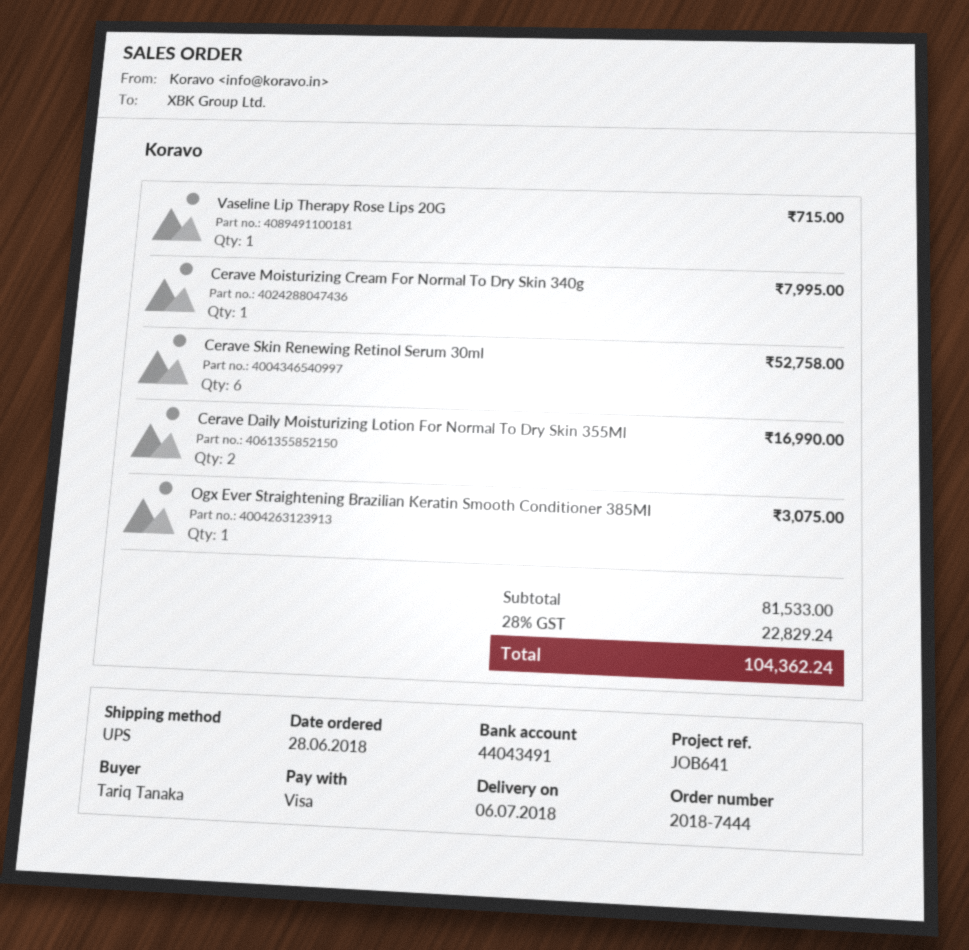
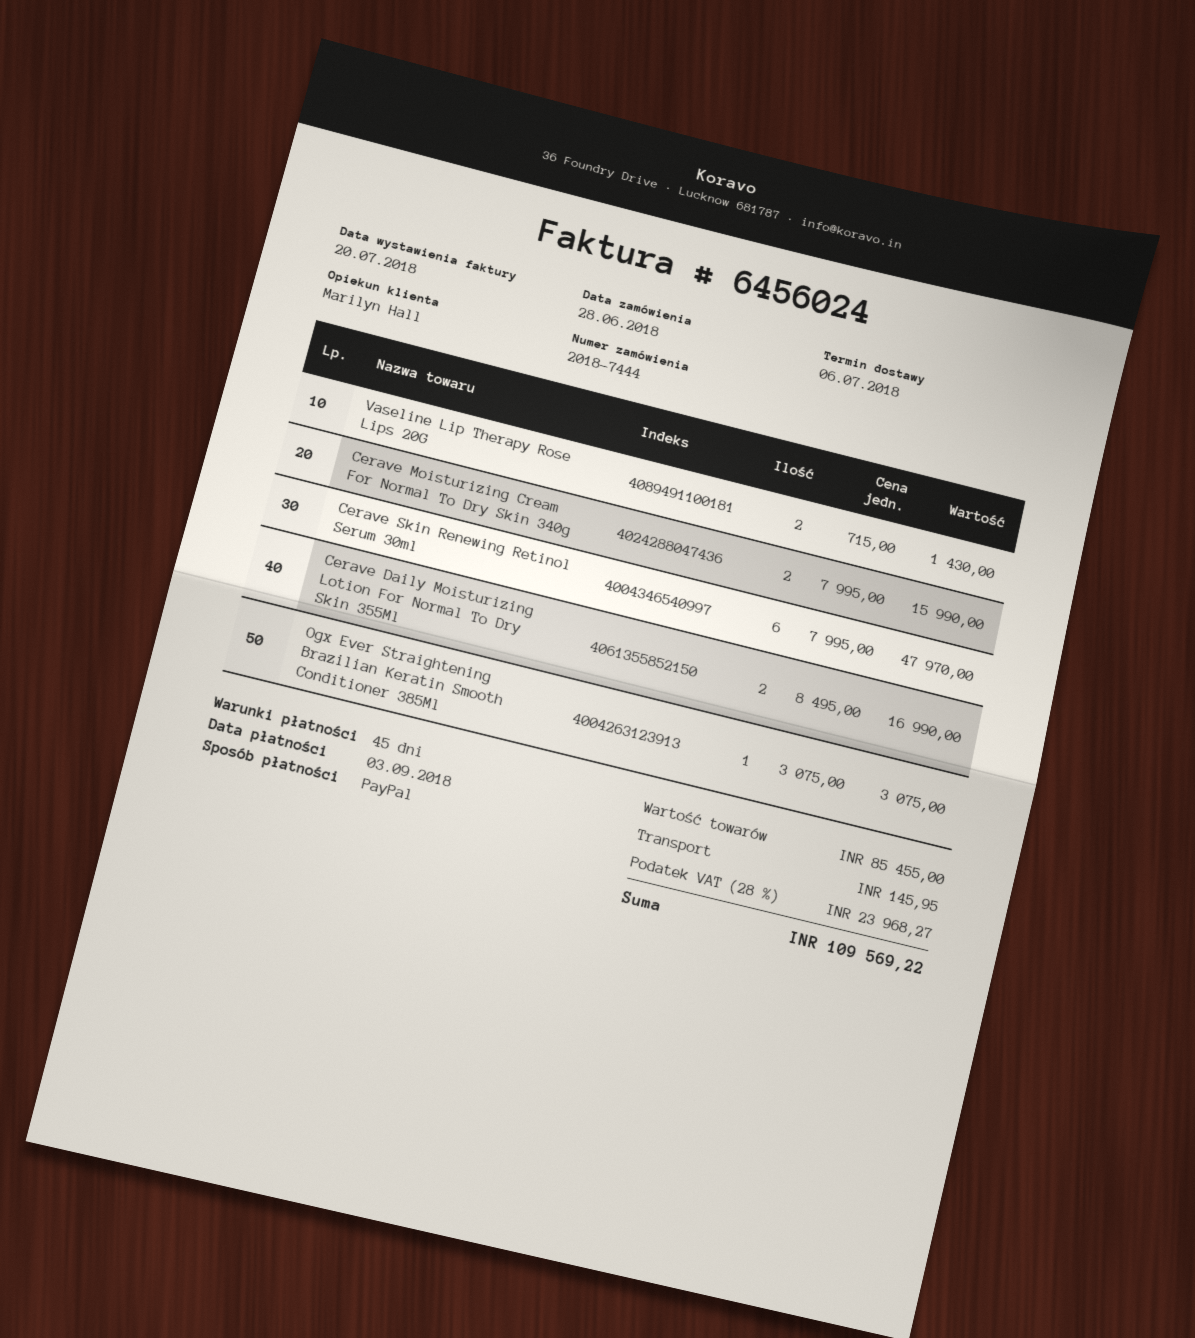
payment method: Visa -> PayPal
Vaseline Lip Therapy Rose Lips 20G: 1 for 715.00 -> 2 for 1430.00
Cerave Moisturizing Cream For Normal To Dry Skin 340g: 1 for 7995.00 -> 2 for 15990.00
Cerave Skin Renewing Retinol Serum 30ml: 6 for 52758.00 -> 6 for 47970.00
subtotal: 81533.00 -> 85455.00
shipping: none -> 145.95
tax: 28% = 22829.24 -> 28% = 23968.27
total: 104362.24 -> 109569.22

